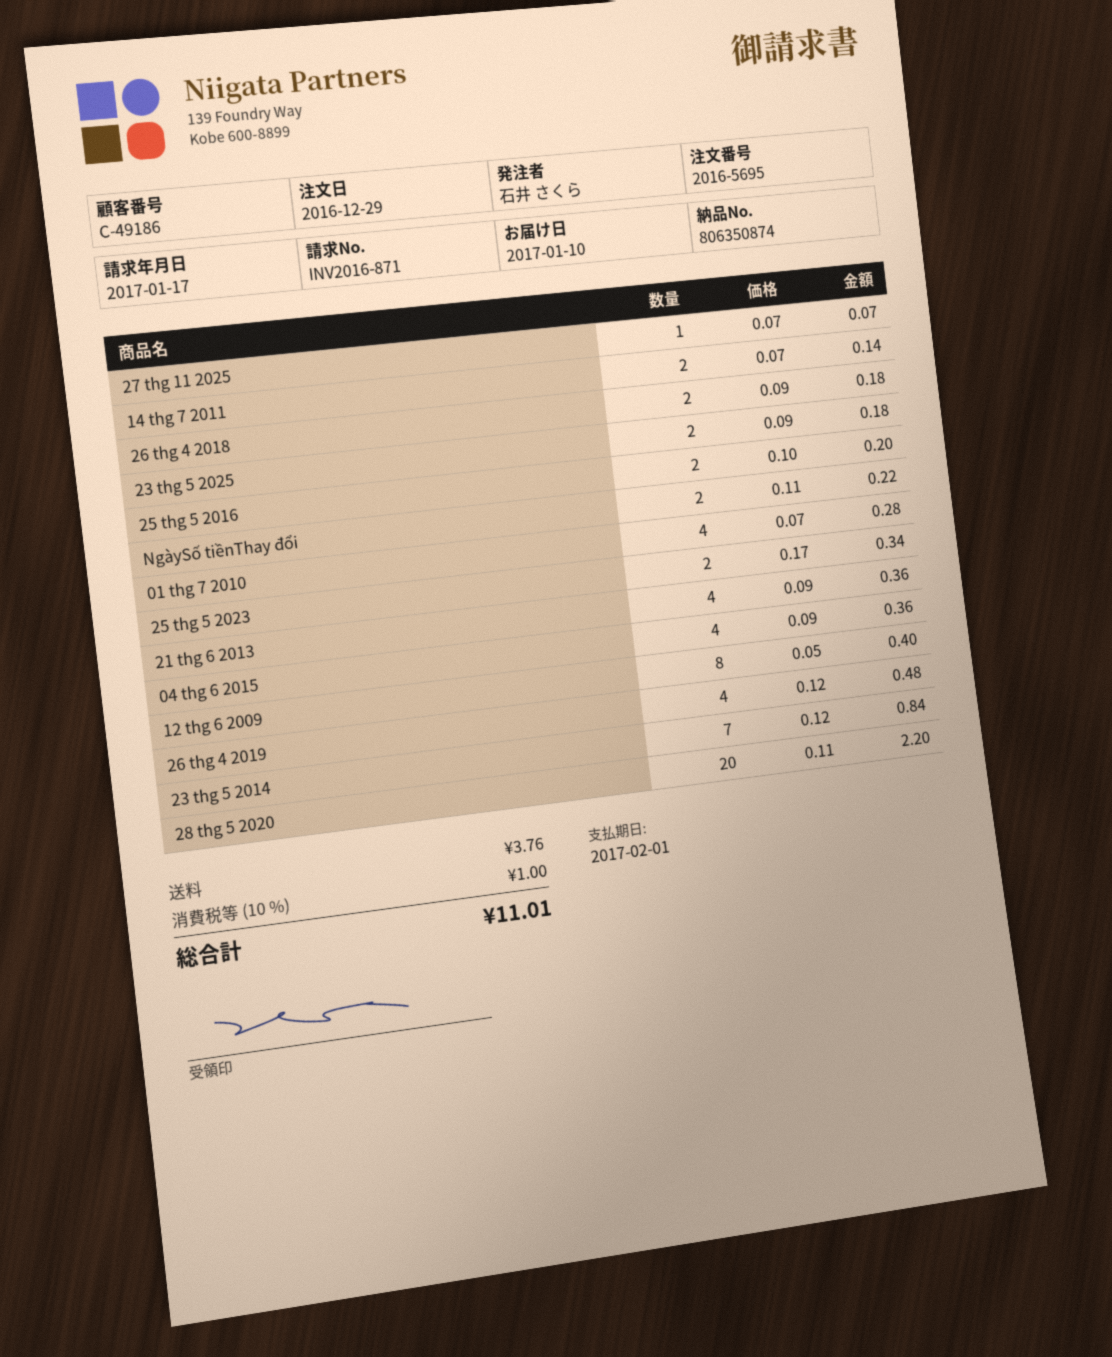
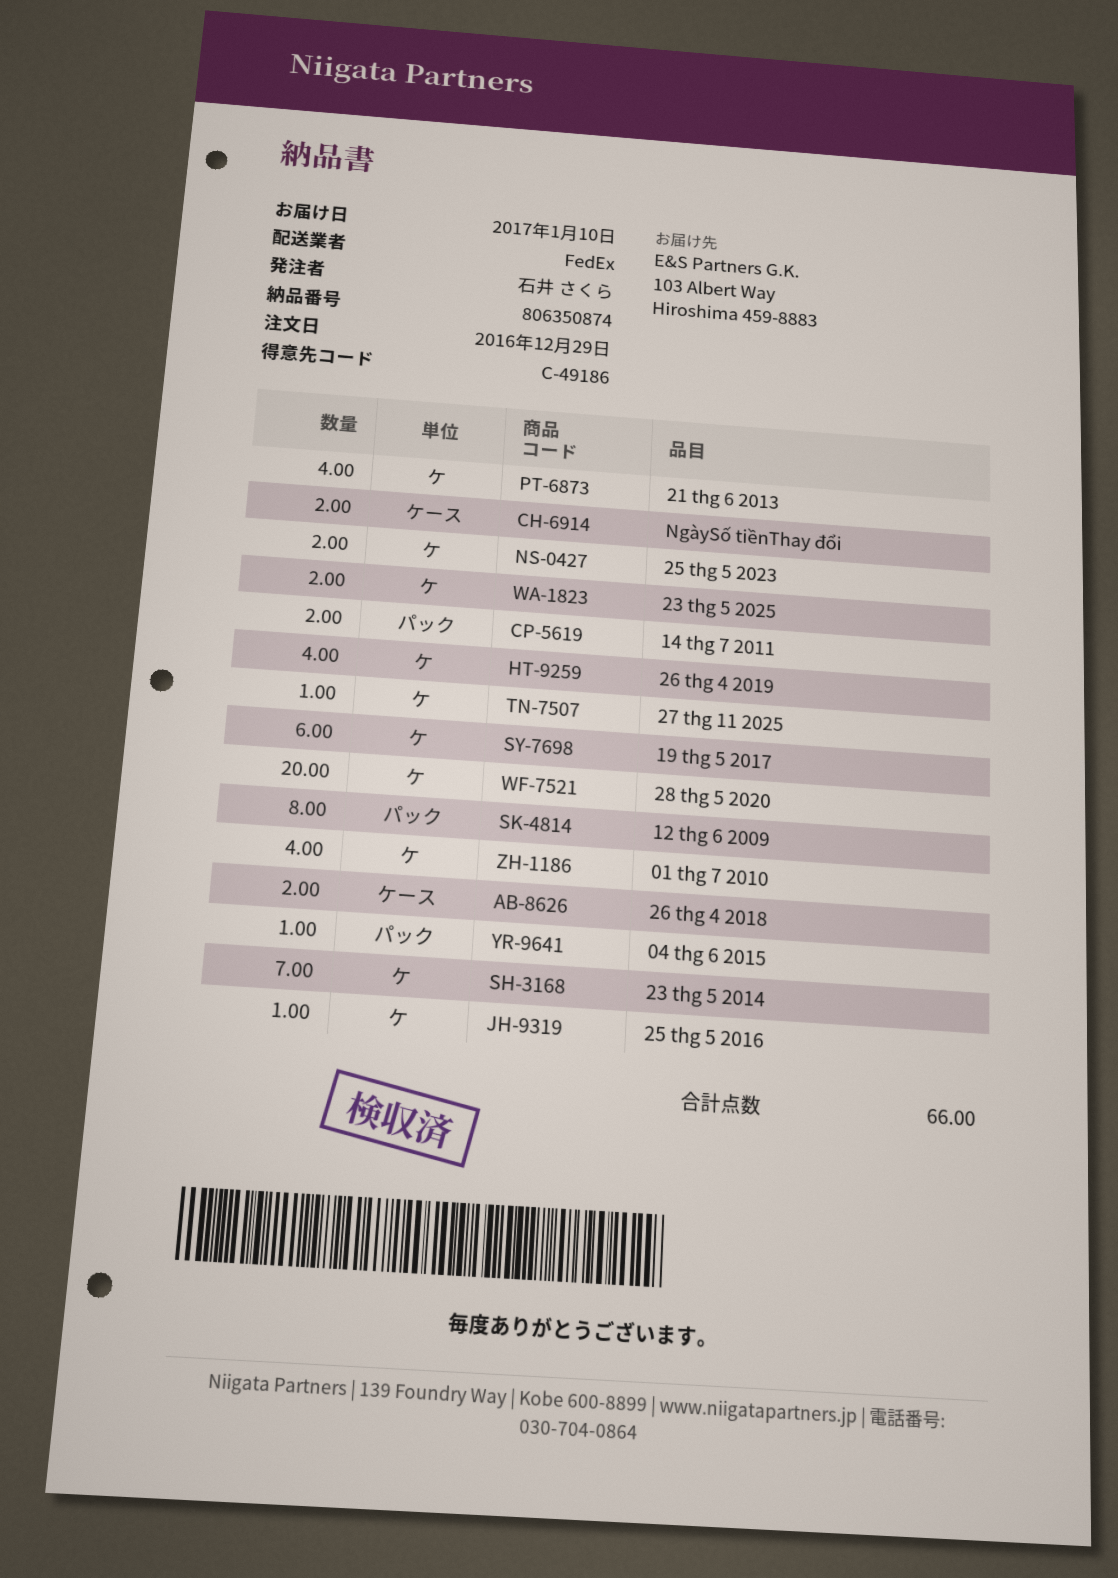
25 thg 5 2016: 2 -> 1
04 thg 6 2015: 4 -> 1
19 thg 5 2017: none -> 6

